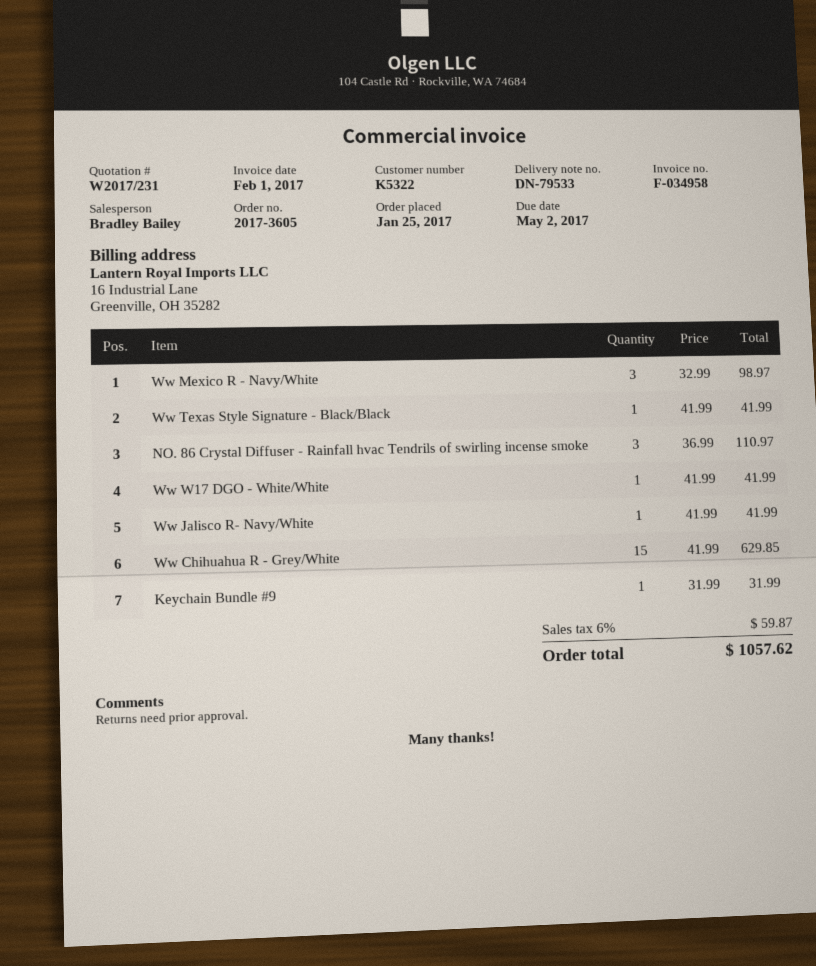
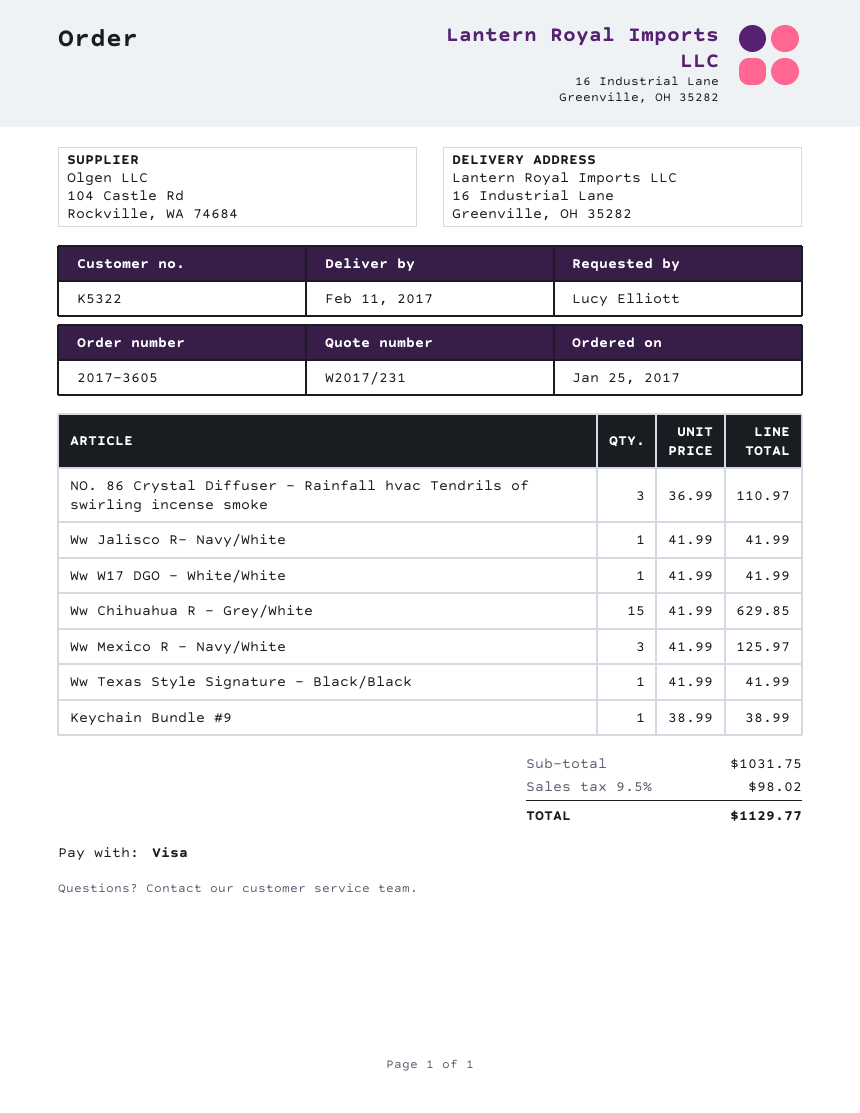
Ww Mexico R - Navy/White: 3 x 32.99 = 98.97 -> 3 x 41.99 = 125.97
Keychain Bundle #9: 1 x 31.99 = 31.99 -> 1 x 38.99 = 38.99
tax: 6% = 59.87 -> 9.5% = 98.02
total: 1057.62 -> 1129.77

